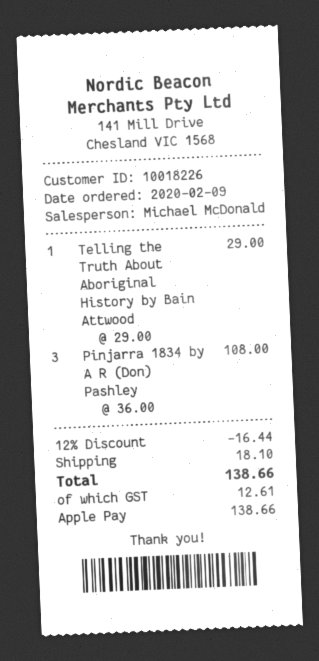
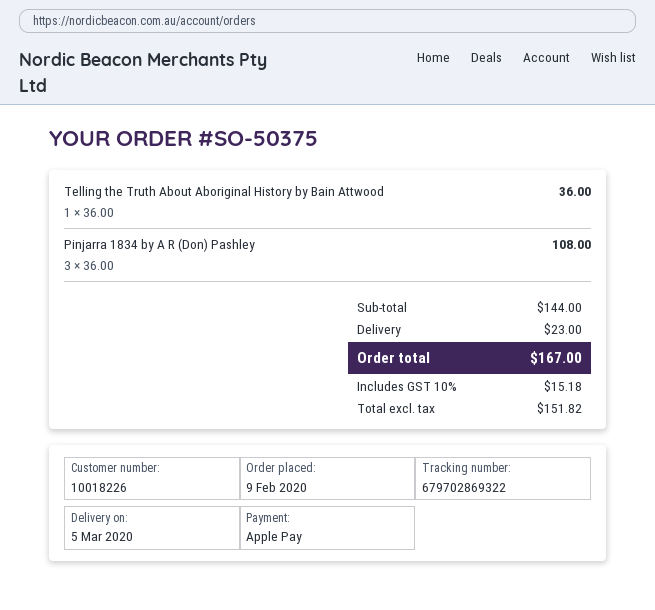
Telling the Truth About Aboriginal History by Bain Attwood: 1 x 29.00 = 29.00 -> 1 x 36.00 = 36.00
discount: 12% = 16.44 -> none
shipping: 18.10 -> 23.00
tax: 12.61 -> 15.18
total: 138.66 -> 167.00

